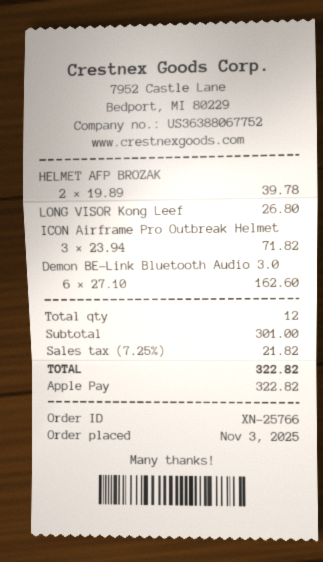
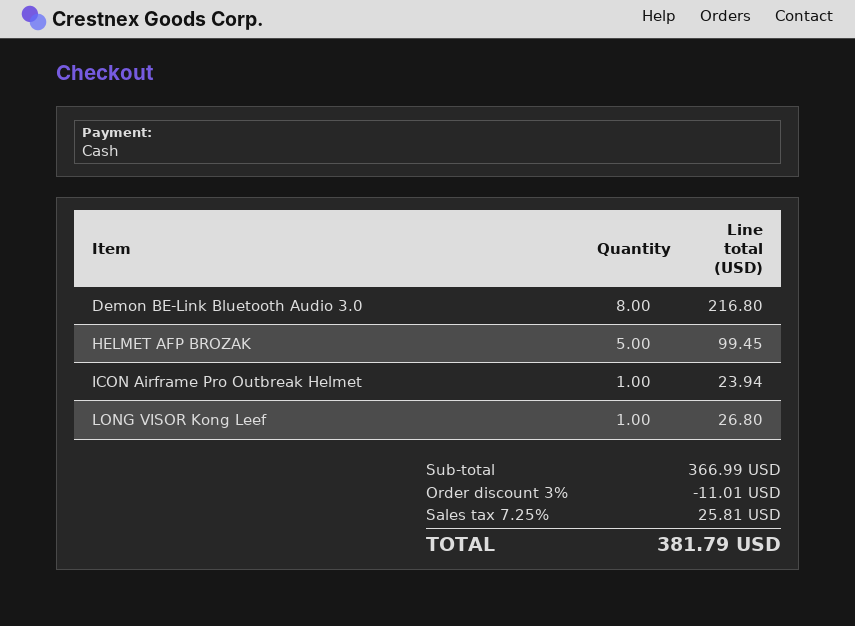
payment method: Apple Pay -> cash
HELMET AFP BROZAK: 2 for 39.78 -> 5 for 99.45
ICON Airframe Pro Outbreak Helmet: 3 for 71.82 -> 1 for 23.94
Demon BE-Link Bluetooth Audio 3.0: 6 for 162.60 -> 8 for 216.80
subtotal: 301.00 -> 366.99
discount: none -> 3% = 11.01
tax: 7.25% = 21.82 -> 7.25% = 25.81
total: 322.82 -> 381.79

